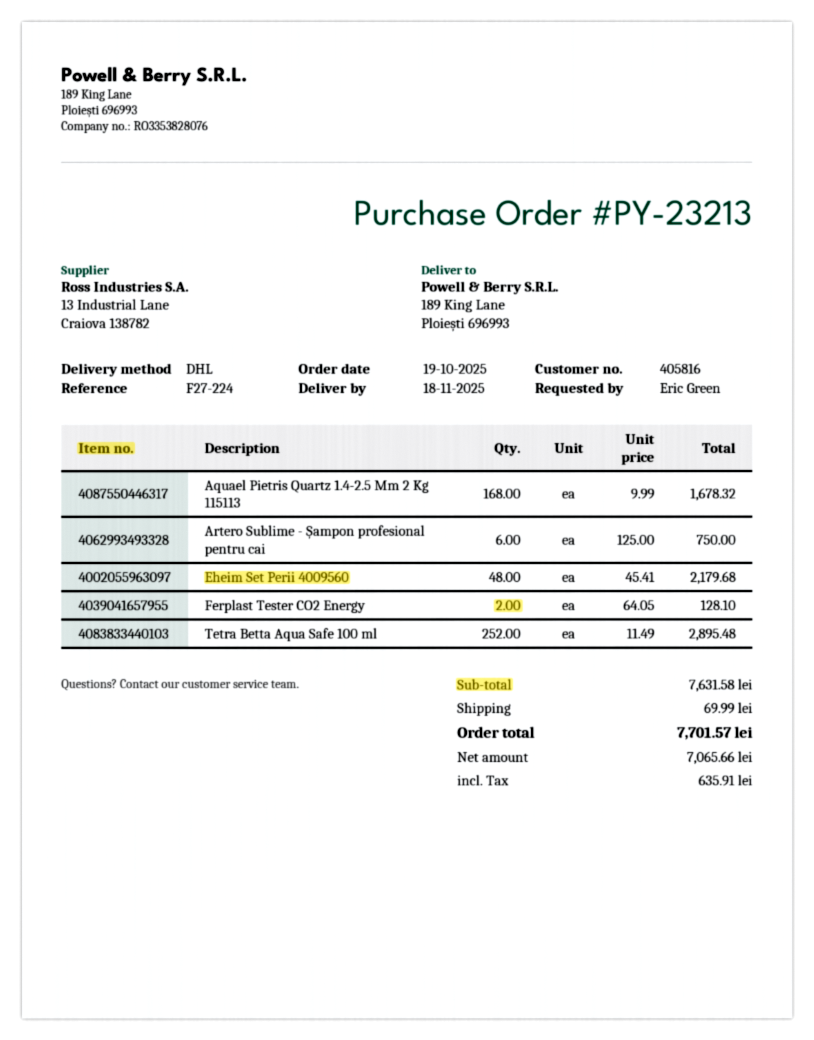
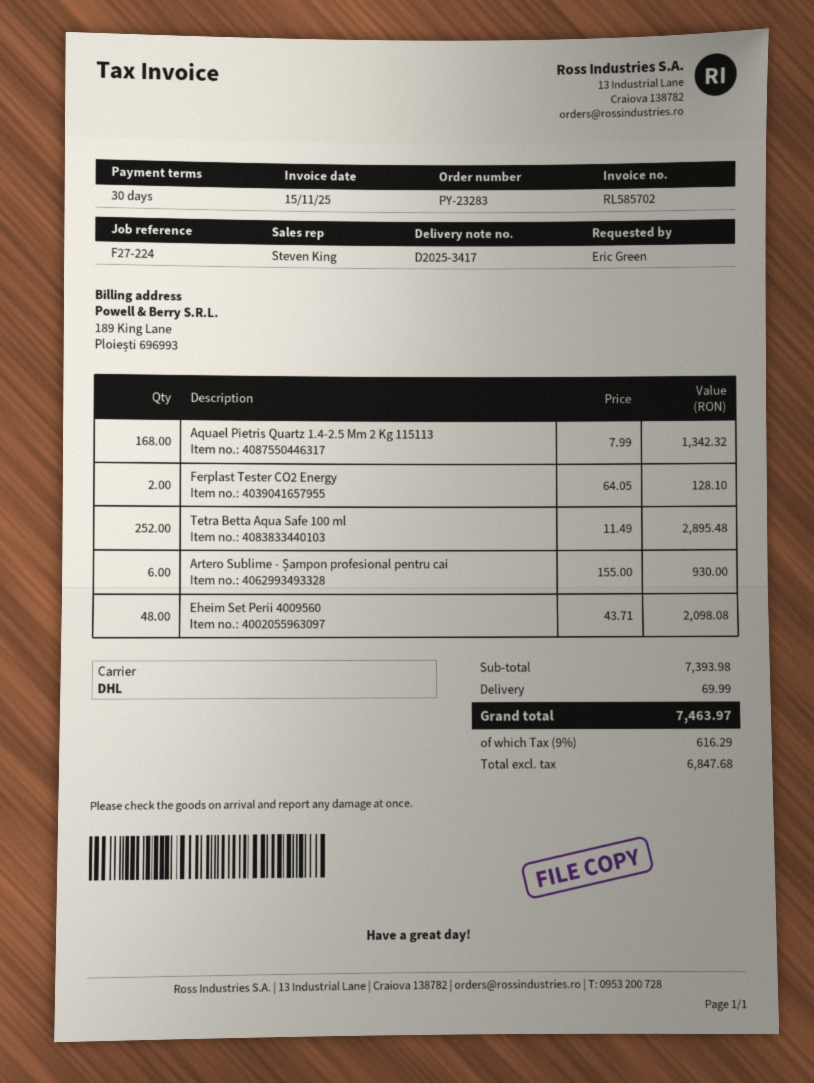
order number: PY-23213 -> PY-23283
Aquael Pietris Quartz 1.4-2.5 Mm 2 Kg 115113: 168 x 9.99 = 1678.32 -> 168 x 7.99 = 1342.32
Artero Sublime - Șampon profesional pentru cai: 6 x 125.00 = 750.00 -> 6 x 155.00 = 930.00
Eheim Set Perii 4009560: 48 x 45.41 = 2179.68 -> 48 x 43.71 = 2098.08
subtotal: 7631.58 -> 7393.98
net: 7065.66 -> 6847.68
tax: 635.91 -> 616.29
total: 7701.57 -> 7463.97

